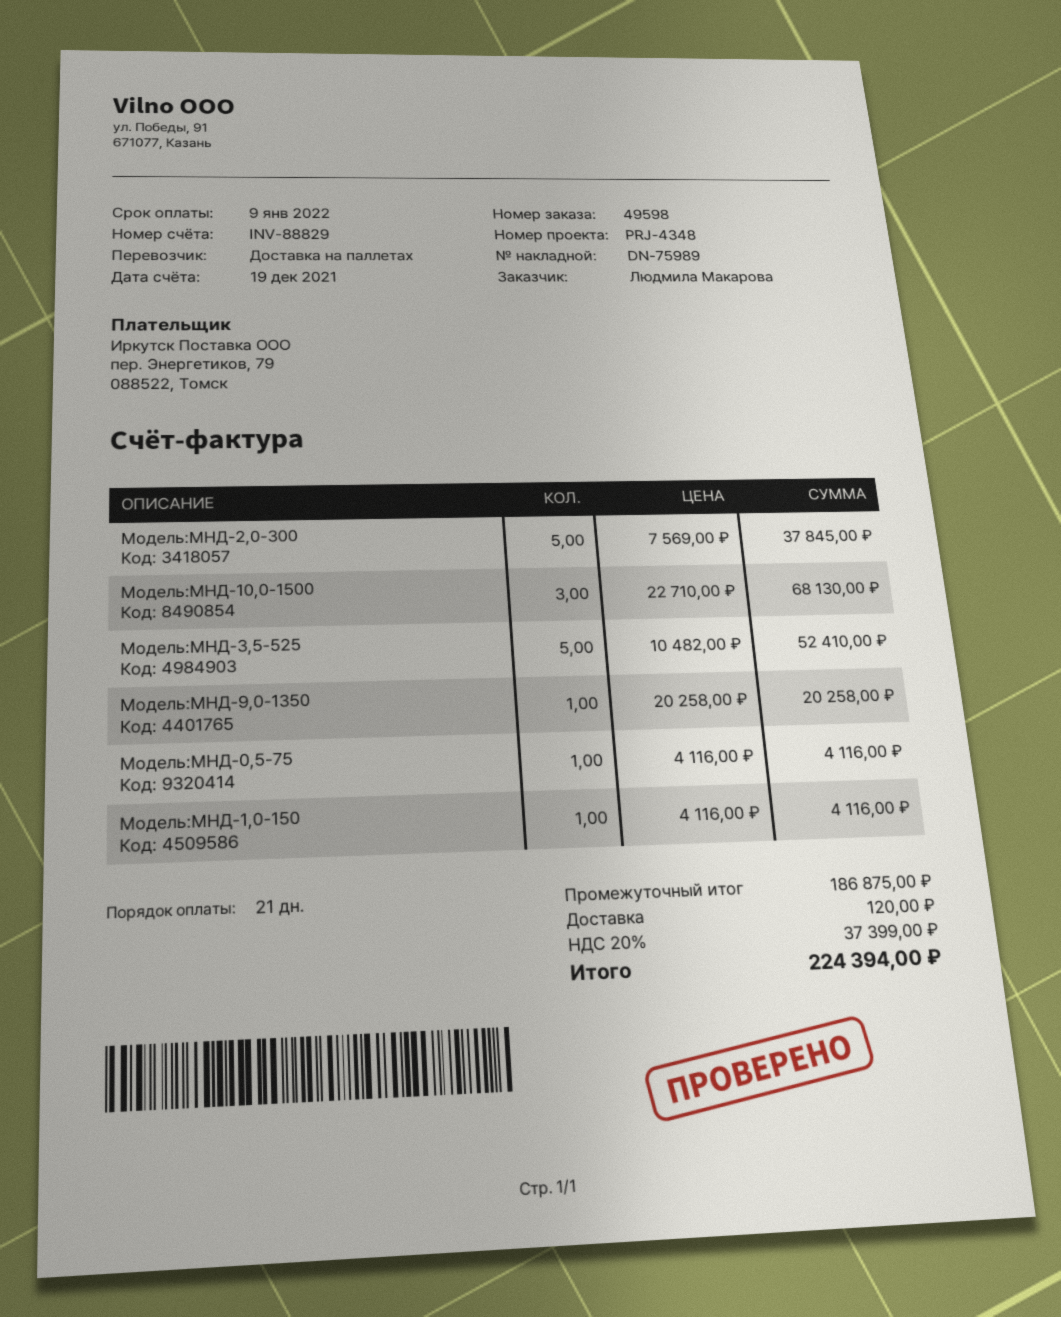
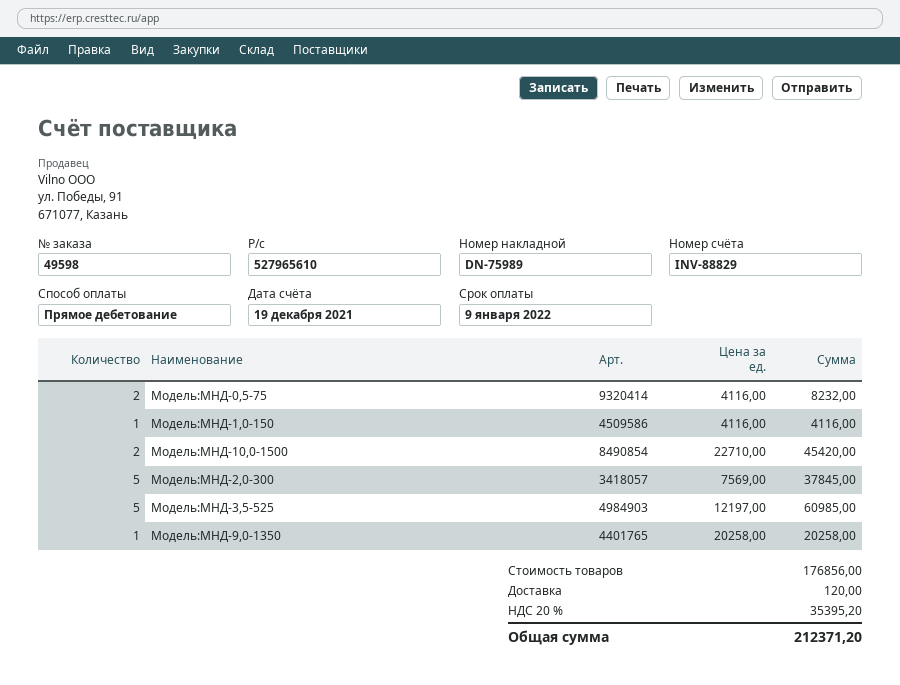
Модель:МНД-10,0-1500: 3 x 22710.00 = 68130.00 -> 2 x 22710.00 = 45420.00
Модель:МНД-3,5-525: 5 x 10482.00 = 52410.00 -> 5 x 12197.00 = 60985.00
Модель:МНД-0,5-75: 1 x 4116.00 = 4116.00 -> 2 x 4116.00 = 8232.00
subtotal: 186875.00 -> 176856.00
tax: 20% = 37399.00 -> 20% = 35395.20
total: 224394.00 -> 212371.20

